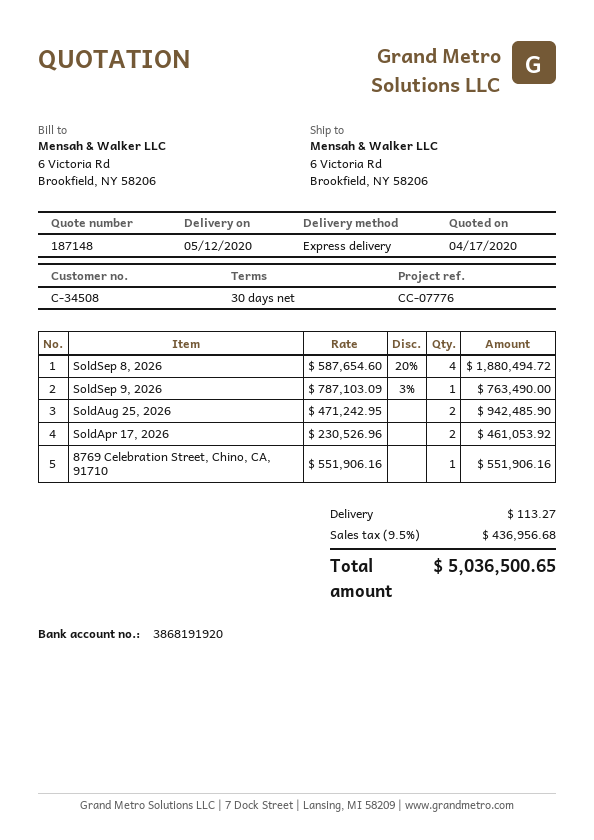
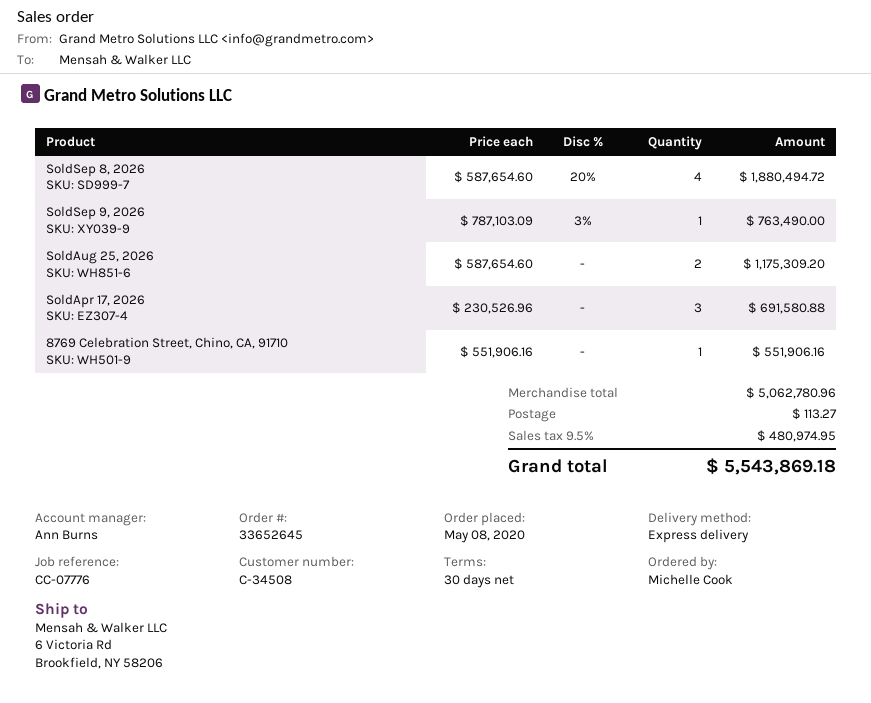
SoldAug 25, 2026: 2 x 471242.95 = 942485.90 -> 2 x 587654.60 = 1175309.20
SoldApr 17, 2026: 2 x 230526.96 = 461053.92 -> 3 x 230526.96 = 691580.88
tax: 9.5% = 436956.68 -> 9.5% = 480974.95
total: 5036500.65 -> 5543869.18

